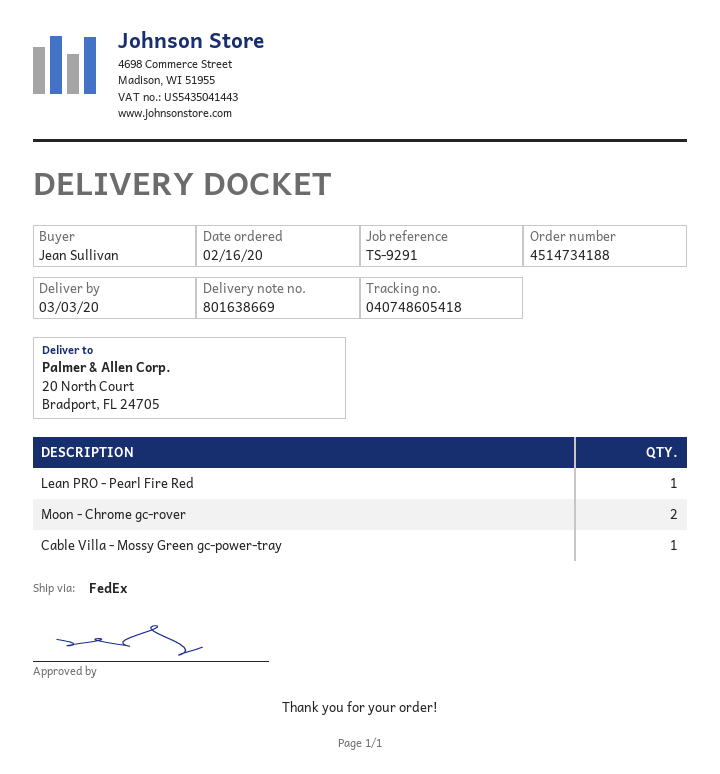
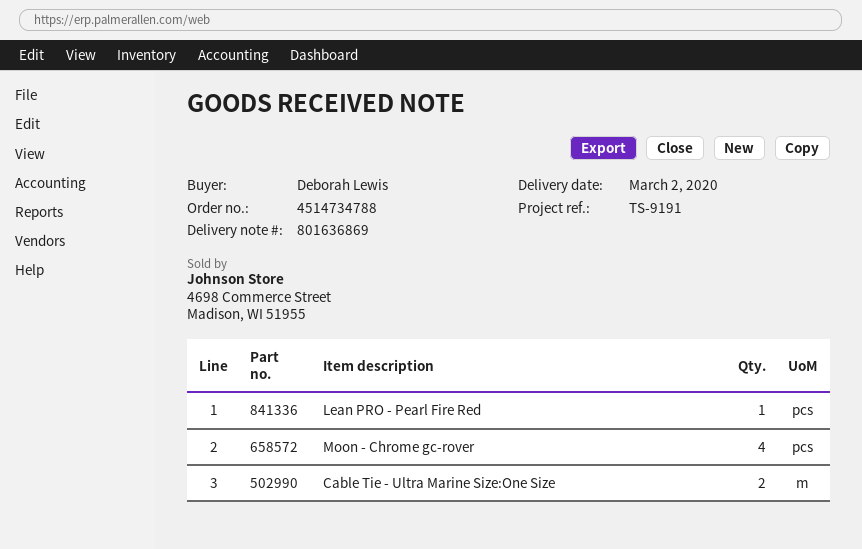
order number: 4514734188 -> 4514734788
delivery note number: 801638669 -> 801636869
delivery date: 2020-03-03 -> 2020-03-02
reference: TS-9291 -> TS-9191
ordered by: Jean Sullivan -> Deborah Lewis
Moon - Chrome gc-rover: 2 -> 4
Cable Villa - Mossy Green gc-power-tray: 1 -> none
Cable Tie - Ultra Marine Size:One Size: none -> 2

